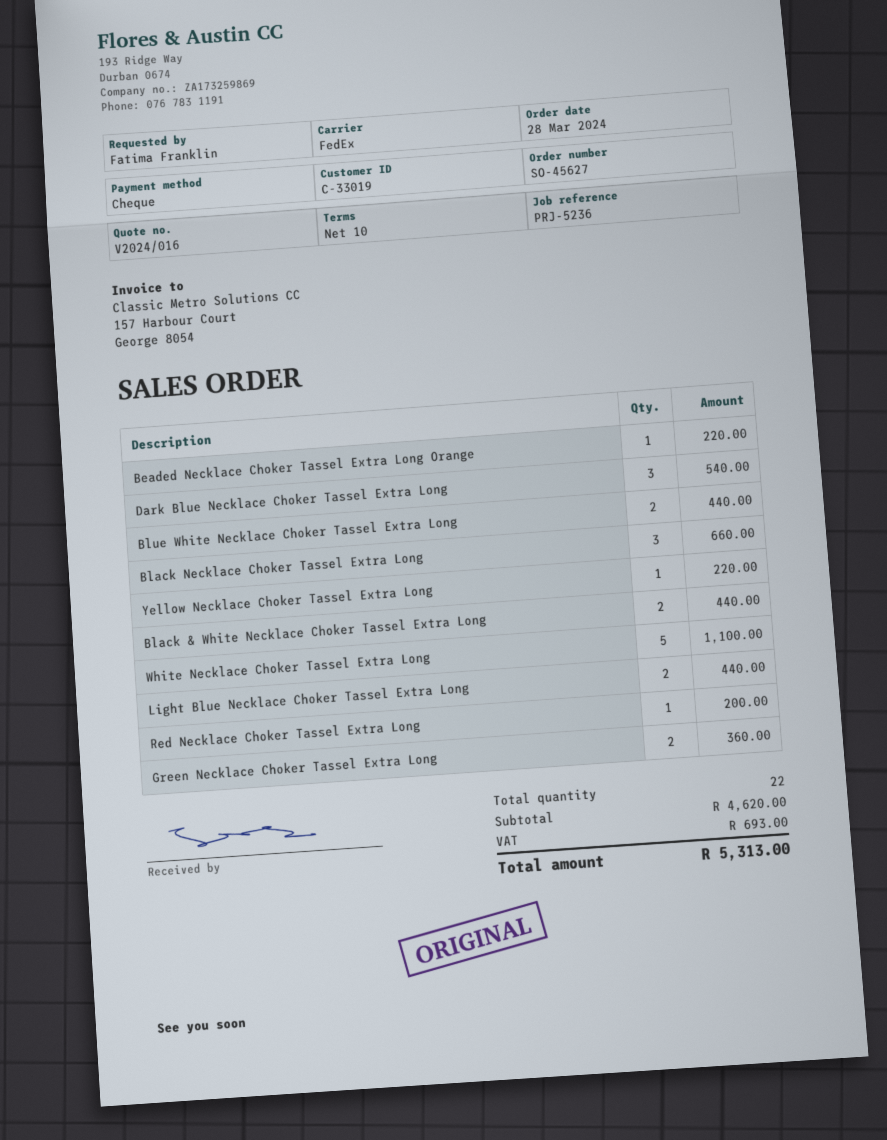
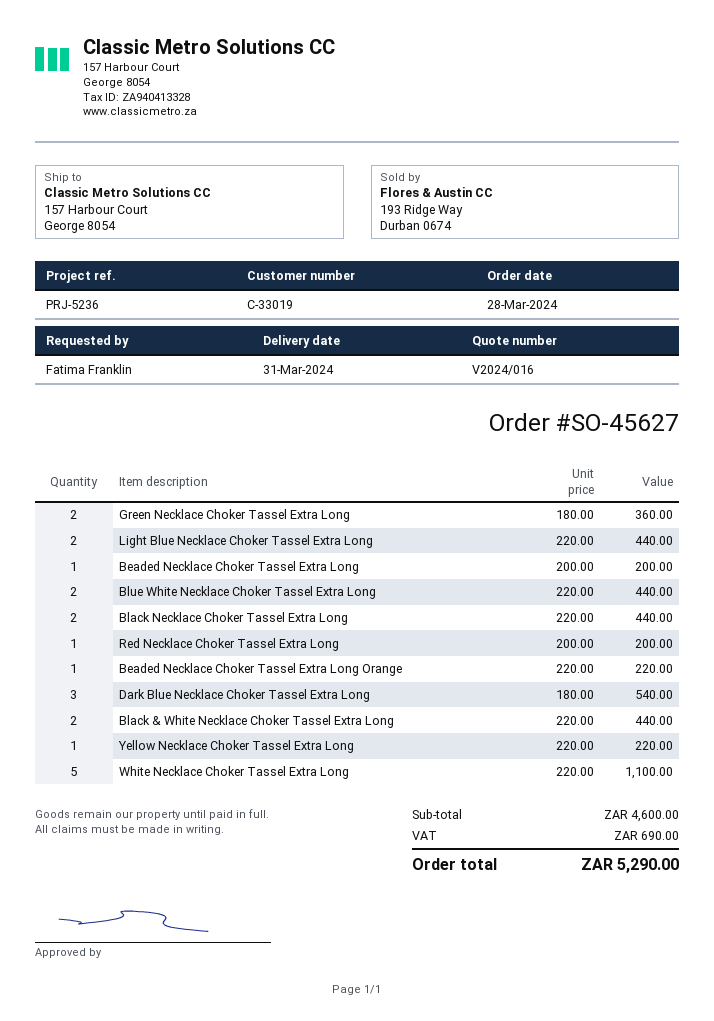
Black Necklace Choker Tassel Extra Long: 3 for 660.00 -> 2 for 440.00
Beaded Necklace Choker Tassel Extra Long: none -> 1 for 200.00
subtotal: 4620.00 -> 4600.00
tax: 693.00 -> 690.00
total: 5313.00 -> 5290.00

